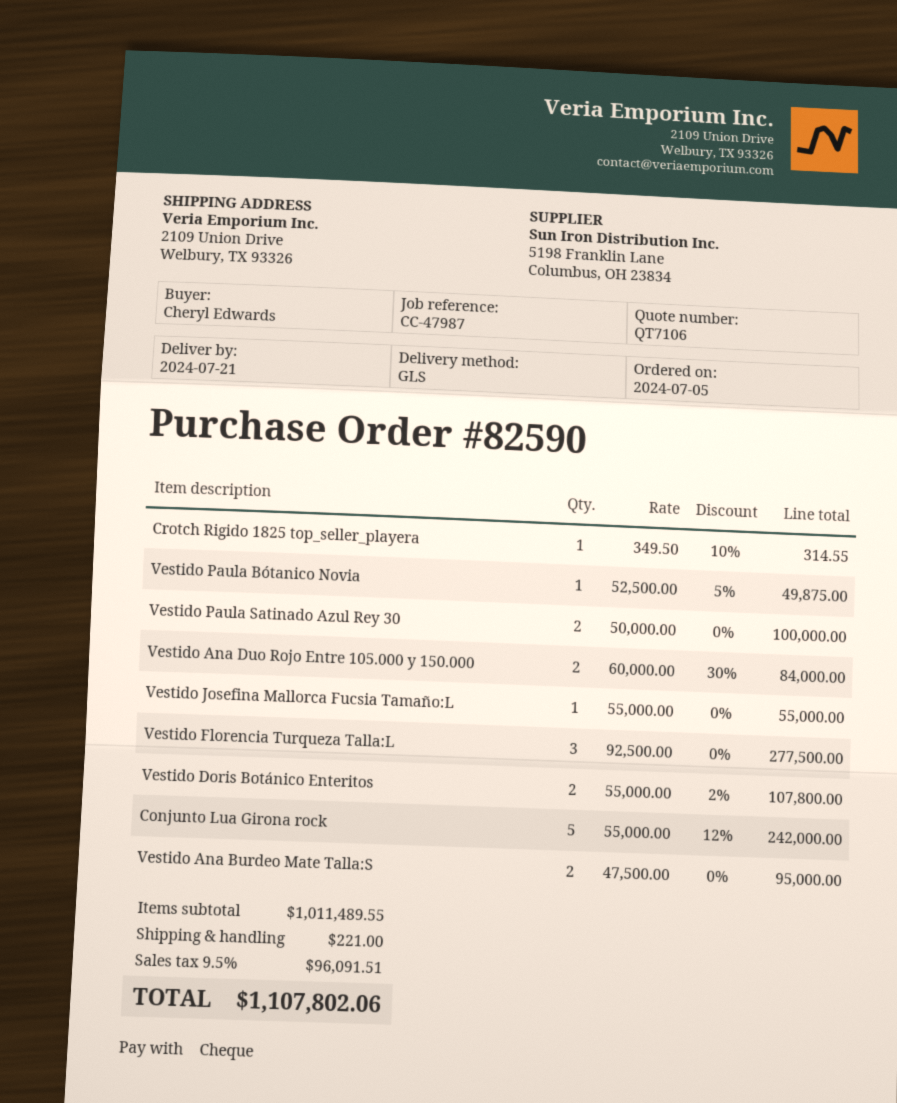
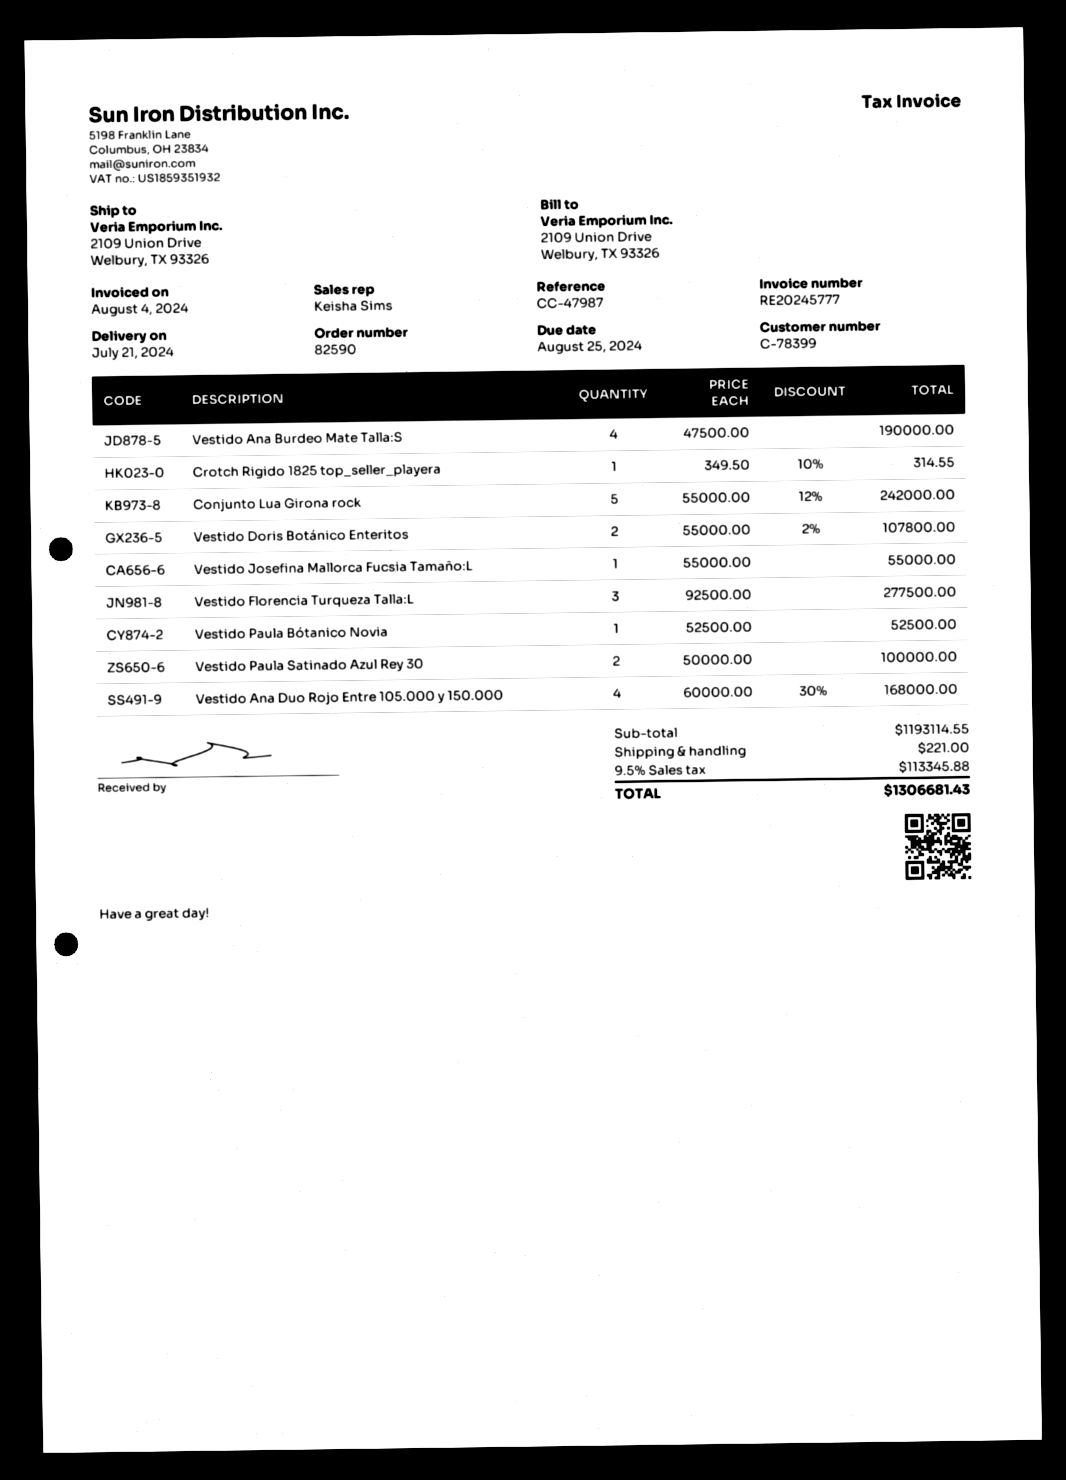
Vestido Paula Bótanico Novia: 1 x 52500.00 - 5% = 49875.00 -> 1 x 52500.00 = 52500.00
Vestido Ana Duo Rojo Entre 105.000 y 150.000: 2 x 60000.00 - 30% = 84000.00 -> 4 x 60000.00 - 30% = 168000.00
Vestido Ana Burdeo Mate Talla:S: 2 x 47500.00 = 95000.00 -> 4 x 47500.00 = 190000.00
subtotal: 1011489.55 -> 1193114.55
tax: 9.5% = 96091.51 -> 9.5% = 113345.88
total: 1107802.06 -> 1306681.43

